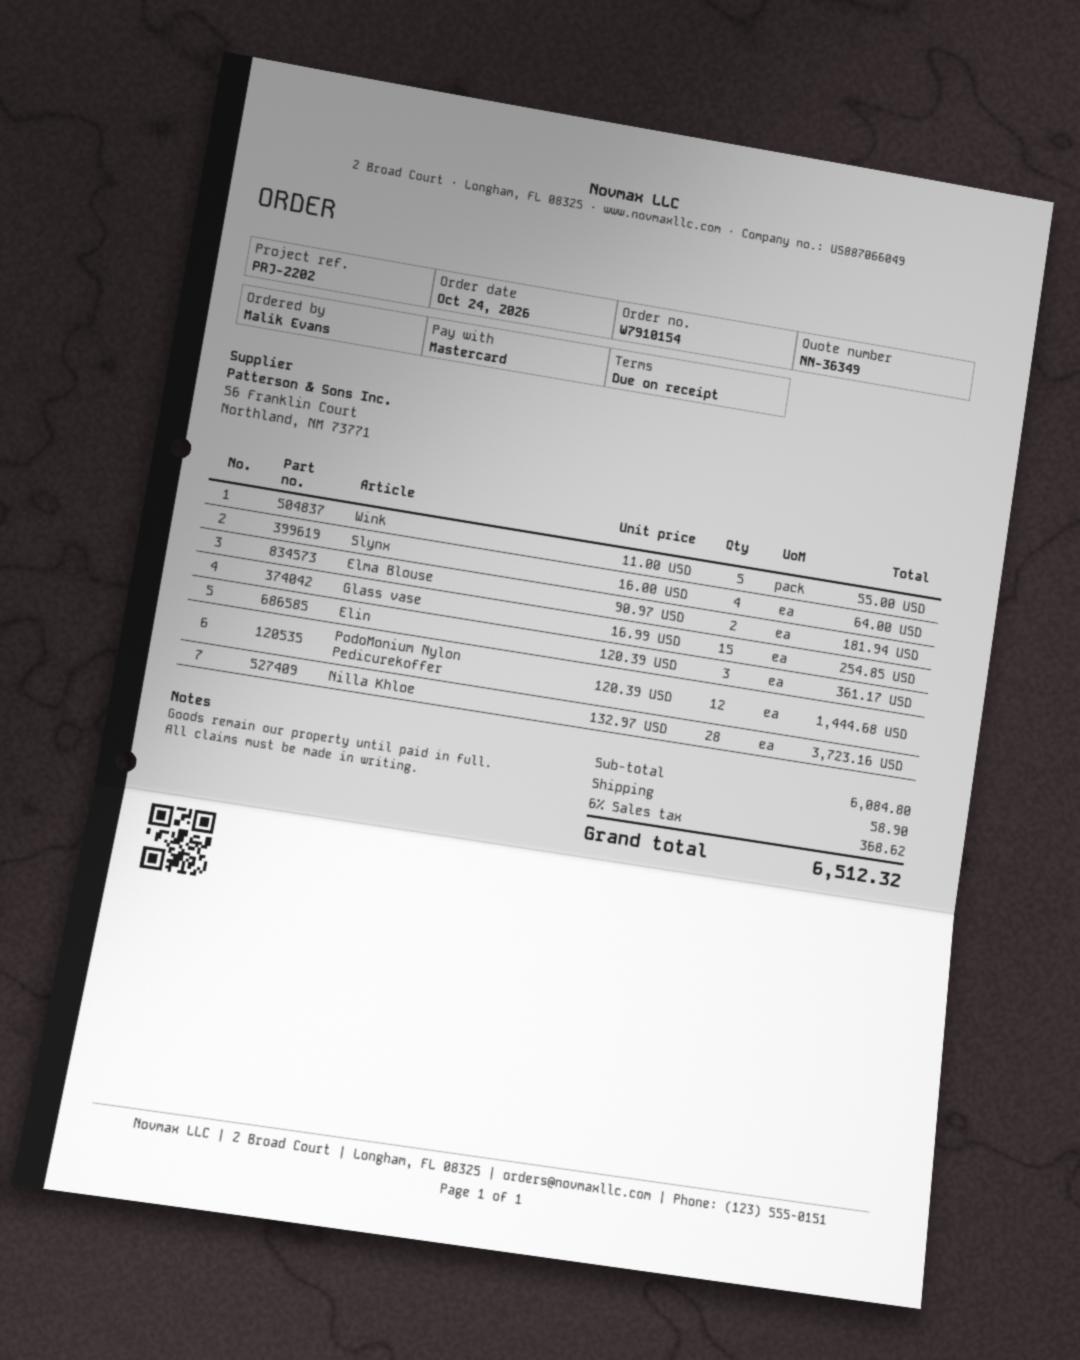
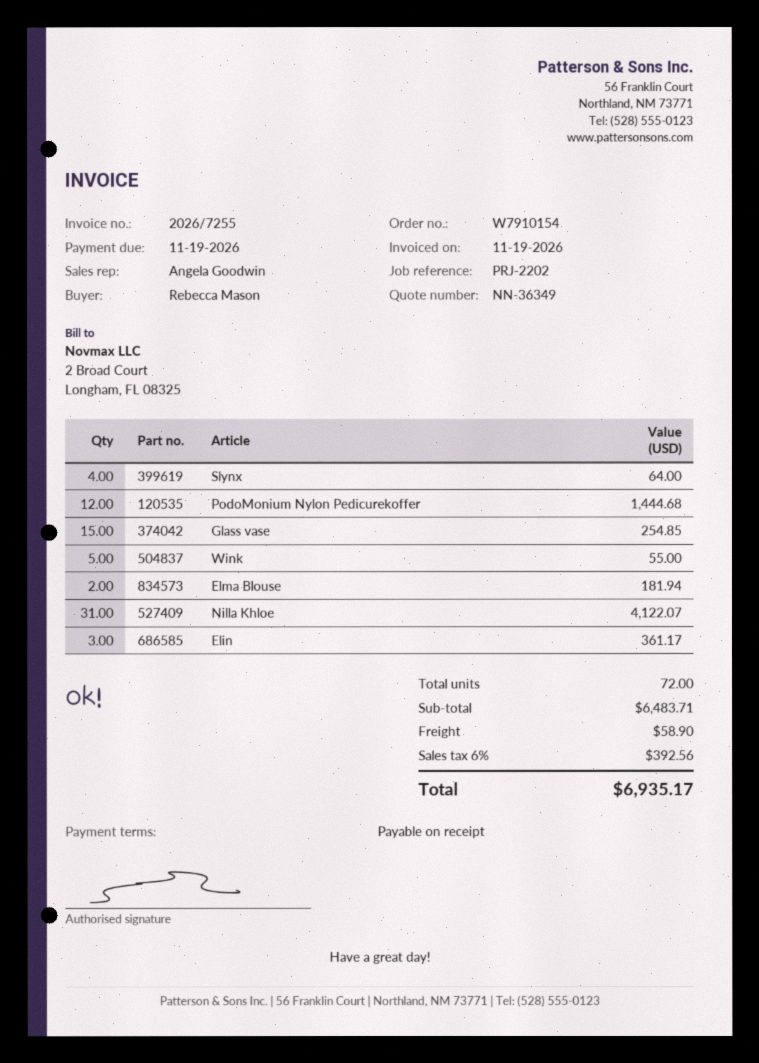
ordered by: Malik Evans -> Rebecca Mason
Nilla Khloe: 28 for 3723.16 -> 31 for 4122.07
subtotal: 6084.80 -> 6483.71
tax: 6% = 368.62 -> 6% = 392.56
total: 6512.32 -> 6935.17

